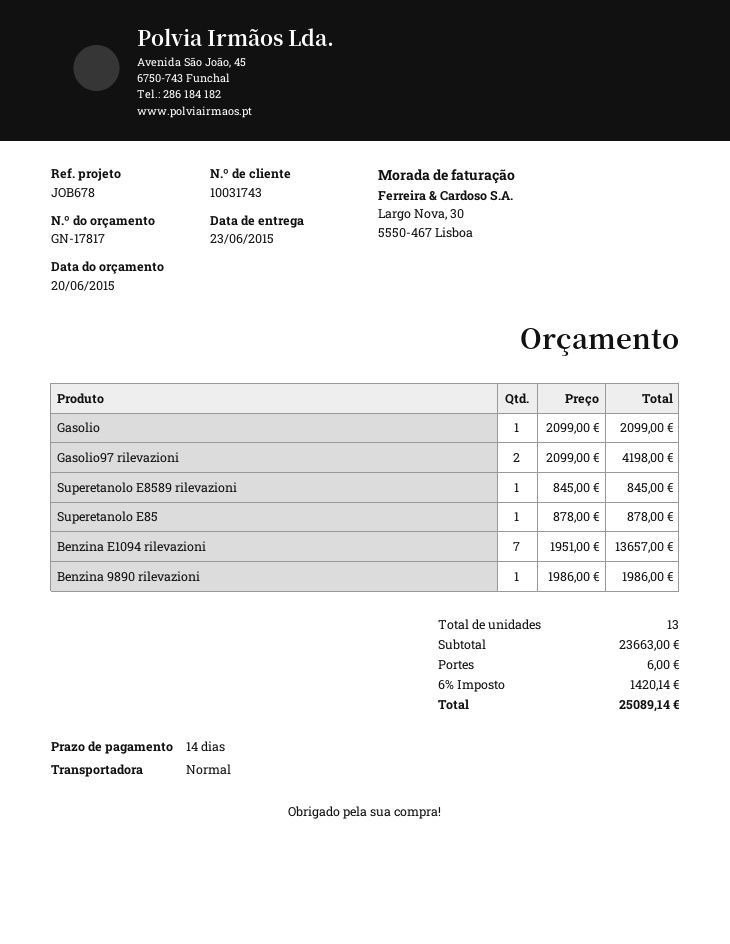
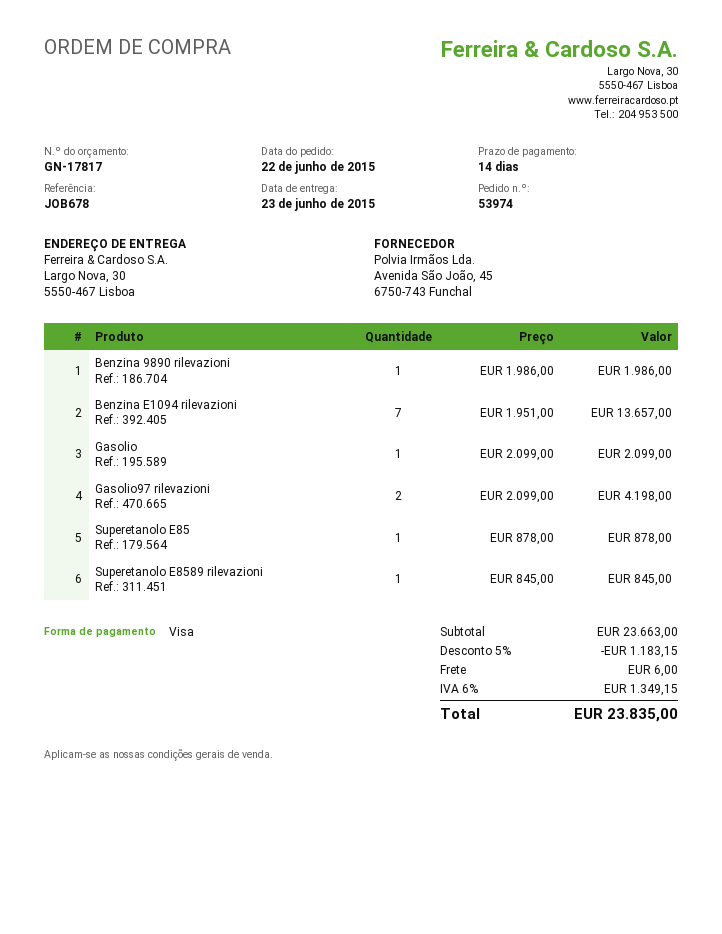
discount: none -> 5% = 1183.15
tax: 6% = 1420.14 -> 6% = 1349.15
total: 25089.14 -> 23835.00

